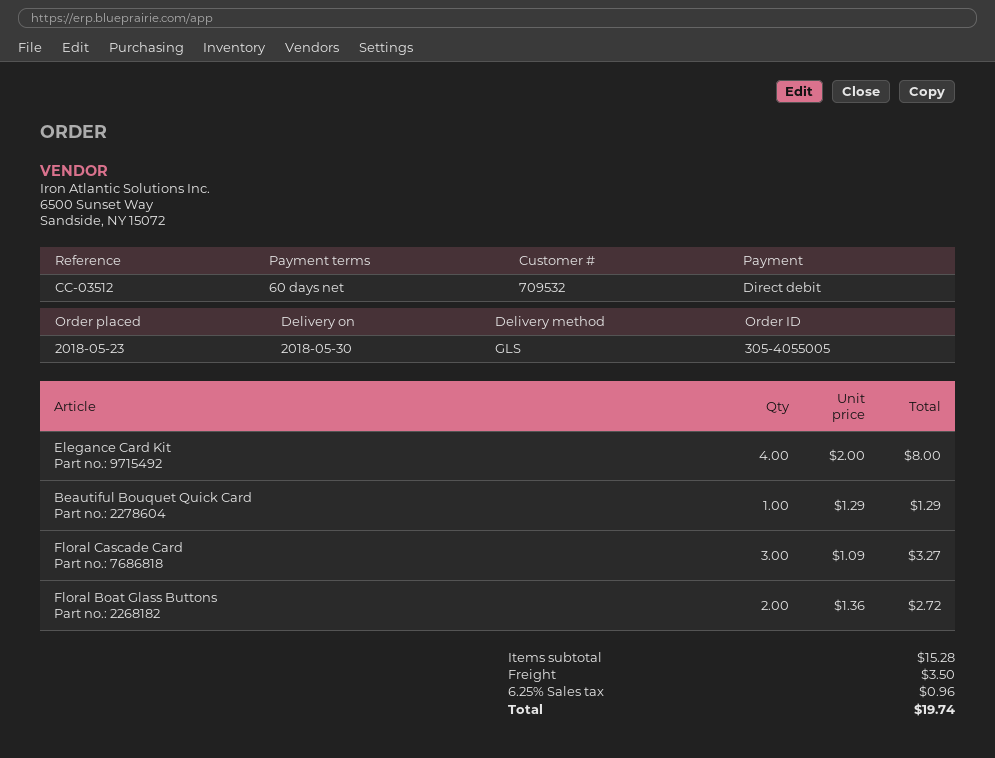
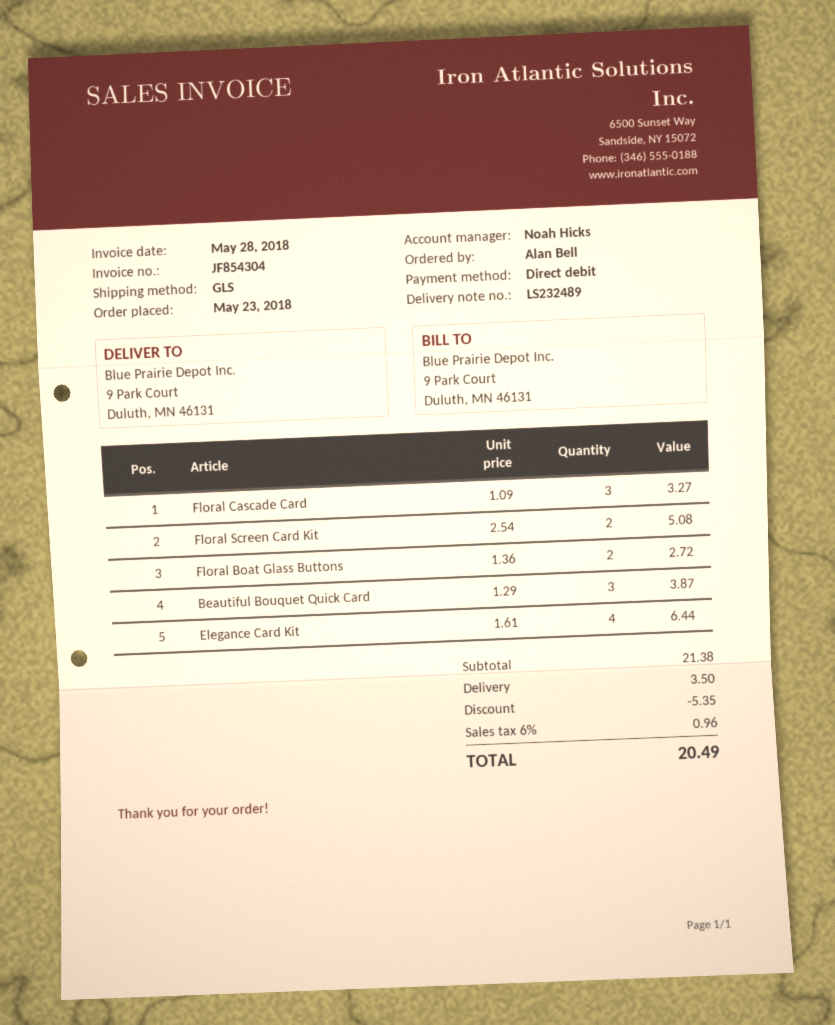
Elegance Card Kit: 4 x 2.00 = 8.00 -> 4 x 1.61 = 6.44
Beautiful Bouquet Quick Card: 1 x 1.29 = 1.29 -> 3 x 1.29 = 3.87
Floral Screen Card Kit: none -> 2 x 2.54 = 5.08
subtotal: 15.28 -> 21.38
discount: none -> 5.35
tax: 6.25% = 0.96 -> 6% = 0.96
total: 19.74 -> 20.49

